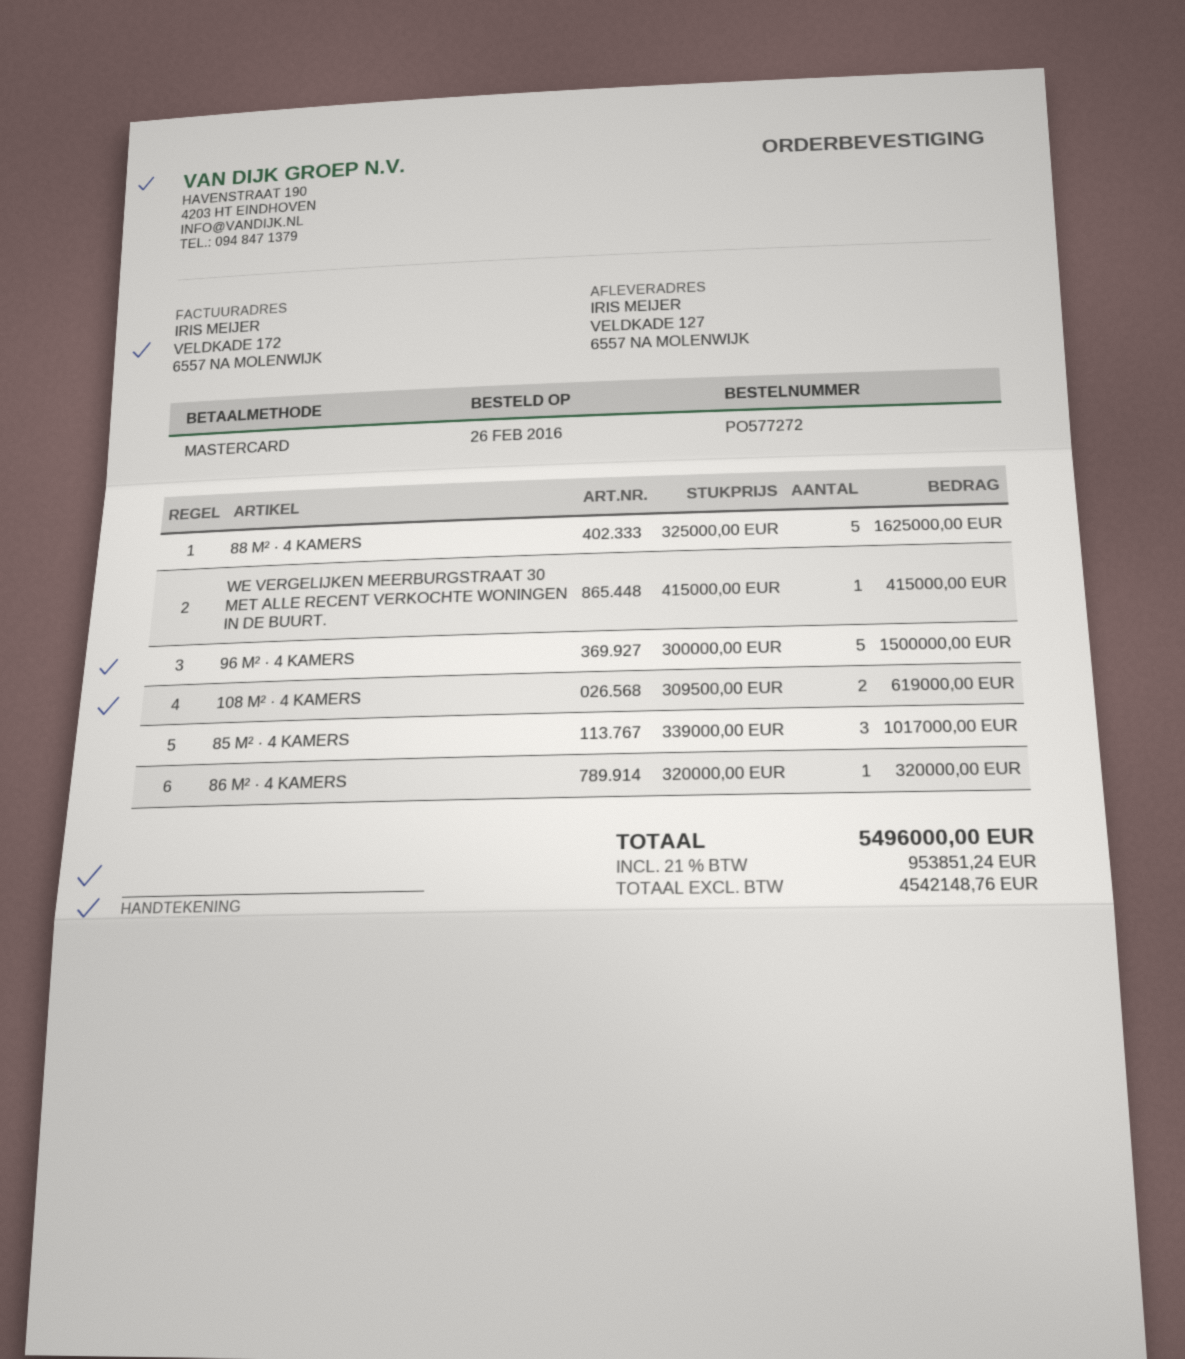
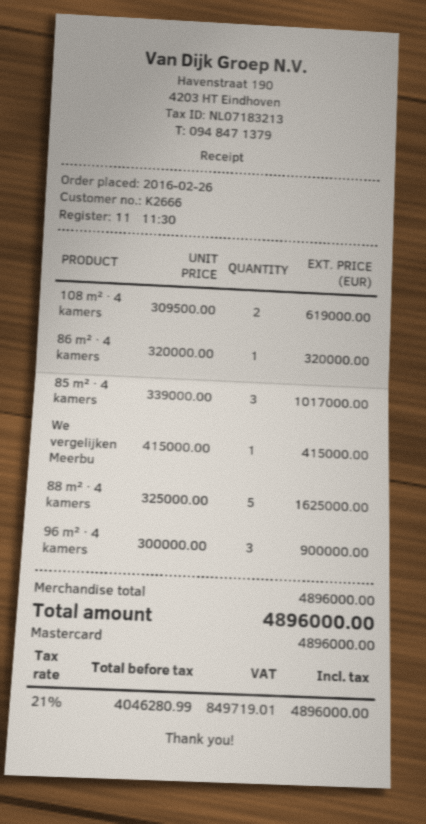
96 M² · 4 KAMERS: 5 x 300000.00 = 1500000.00 -> 3 x 300000.00 = 900000.00
net: 4542148.76 -> 4046280.99
tax: 21% = 953851.24 -> 21% = 849719.01
total: 5496000.00 -> 4896000.00

